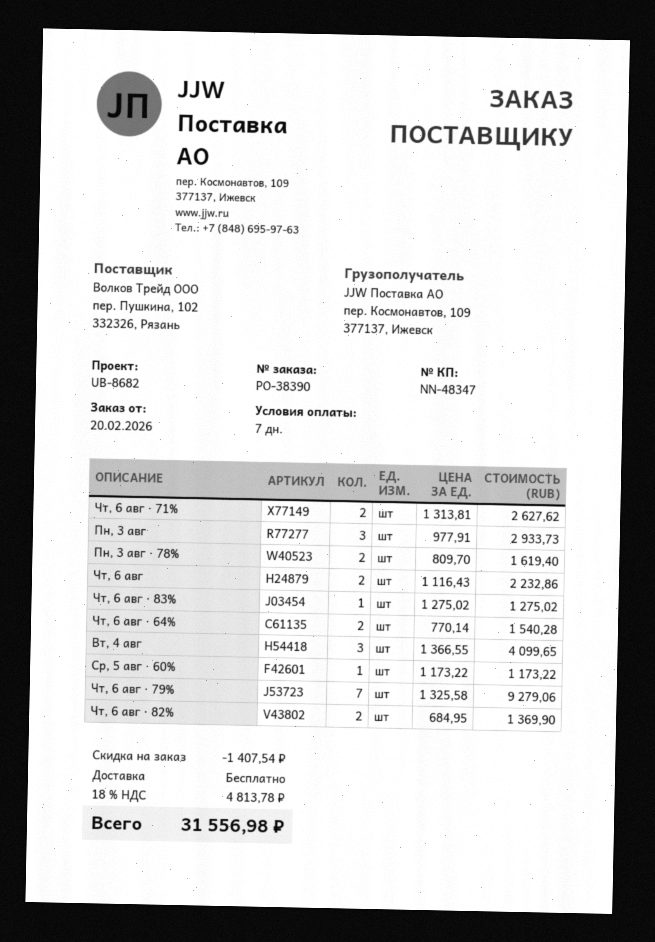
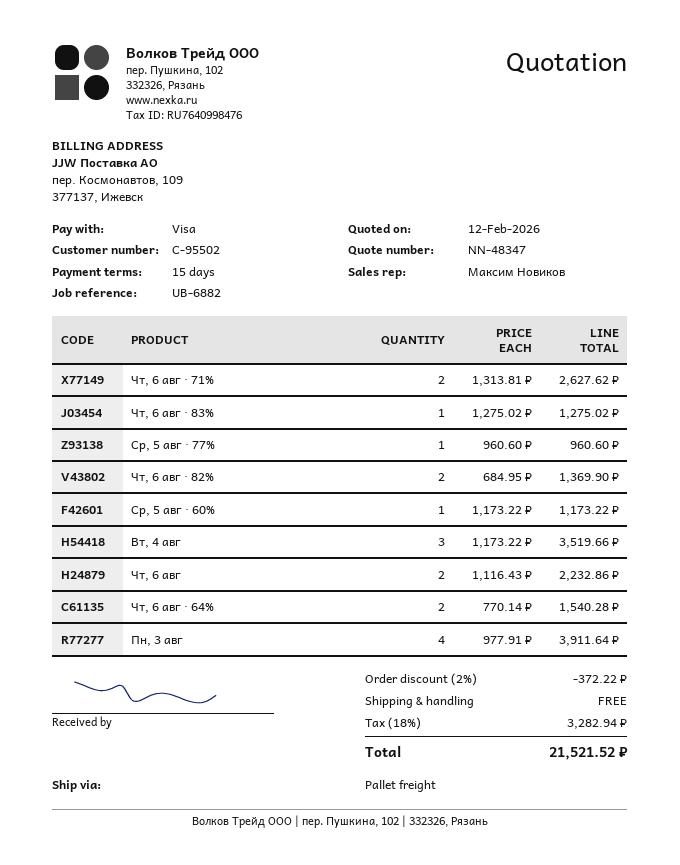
payment terms: 7 days -> 15 days
reference: UB-8682 -> UB-6882
Пн, 3 авг: 3 x 977.91 = 2933.73 -> 4 x 977.91 = 3911.64
Пн, 3 авг · 78%: 2 x 809.70 = 1619.40 -> none
Вт, 4 авг: 3 x 1366.55 = 4099.65 -> 3 x 1173.22 = 3519.66
Чт, 6 авг · 79%: 7 x 1325.58 = 9279.06 -> none
Ср, 5 авг · 77%: none -> 1 x 960.60 = 960.60
discount: 1407.54 -> 372.22
tax: 18% = 4813.78 -> 18% = 3282.94
total: 31556.98 -> 21521.52

